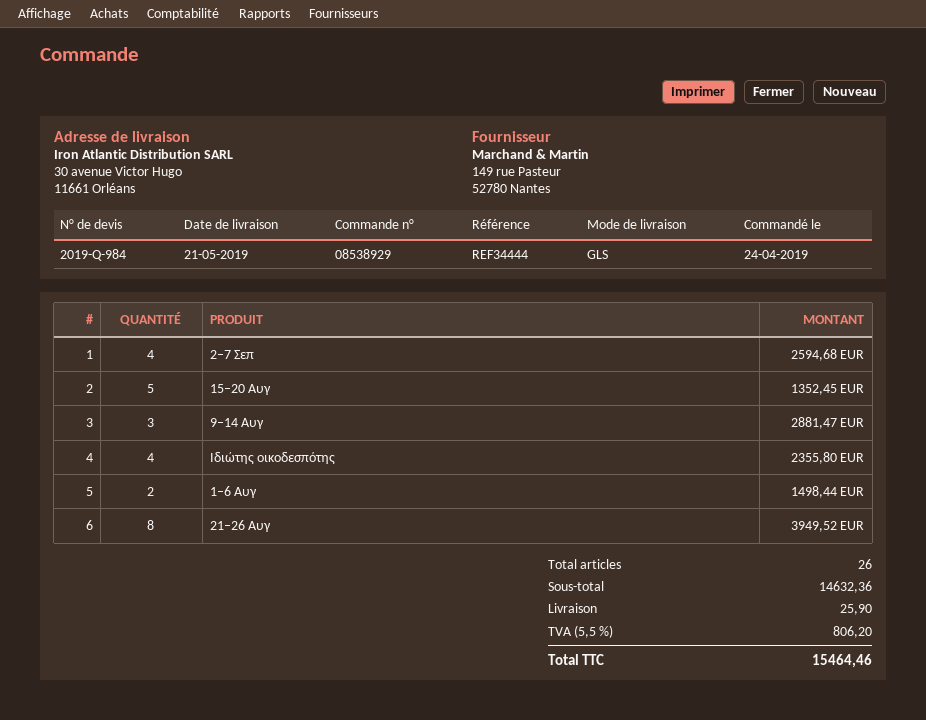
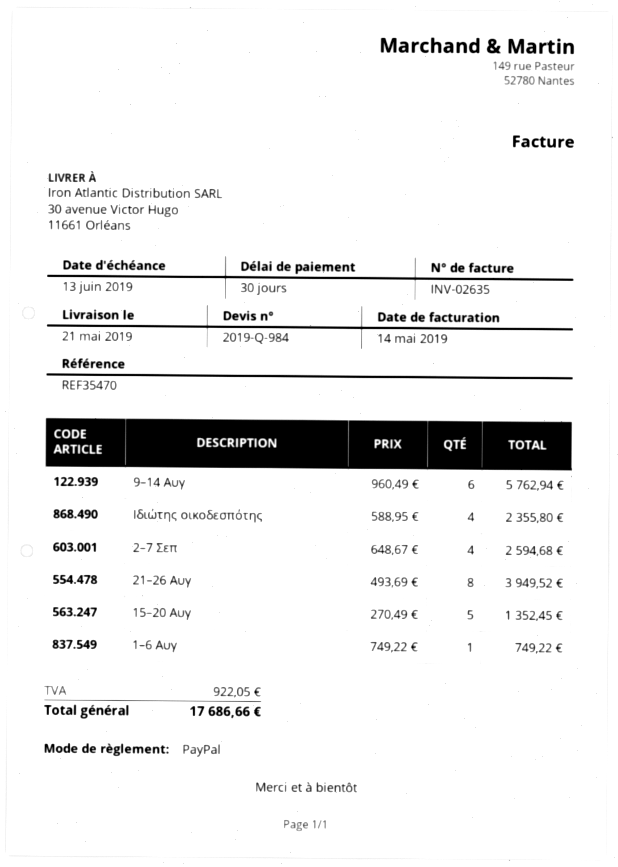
reference: REF34444 -> REF35470
9–14 Αυγ: 3 for 2881.47 -> 6 for 5762.94
1–6 Αυγ: 2 for 1498.44 -> 1 for 749.22
shipping: 25.90 -> none
tax: 806.20 -> 922.05
total: 15464.46 -> 17686.66

